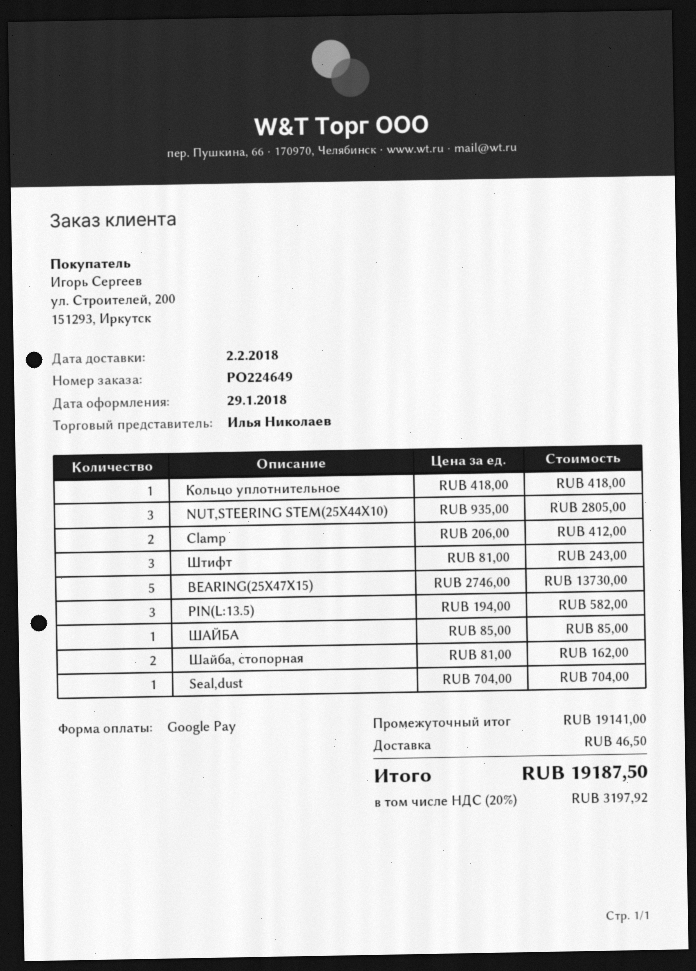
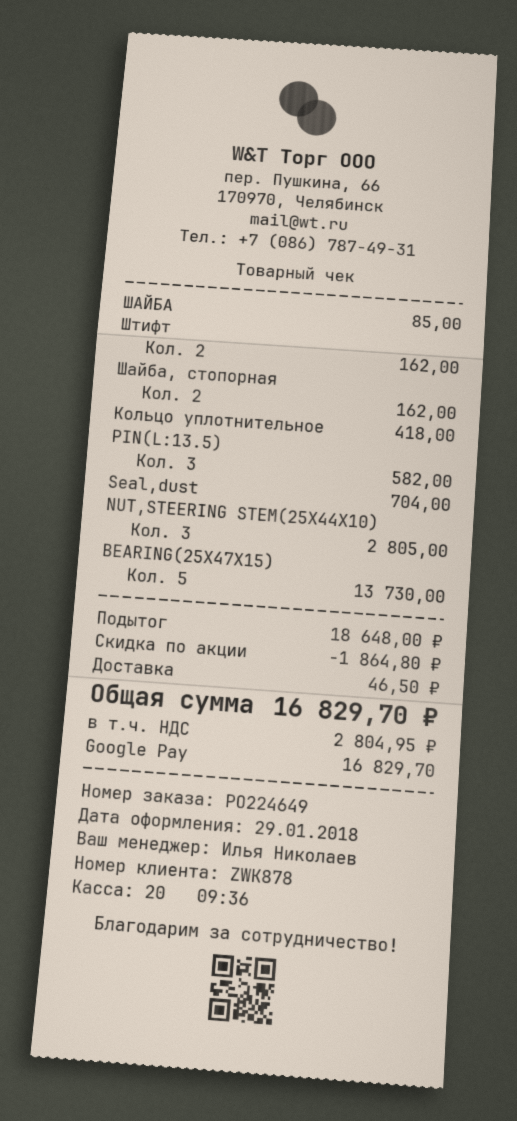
Clamp: 2 for 412.00 -> none
Штифт: 3 for 243.00 -> 2 for 162.00
subtotal: 19141.00 -> 18648.00
discount: none -> 1864.80
tax: 3197.92 -> 2804.95
total: 19187.50 -> 16829.70

